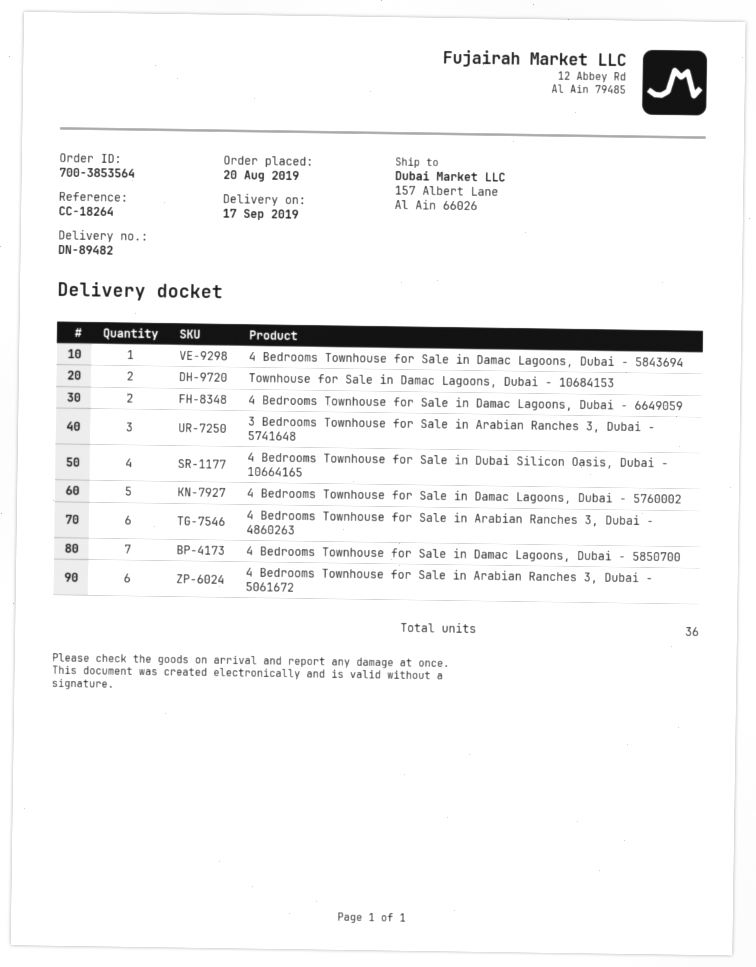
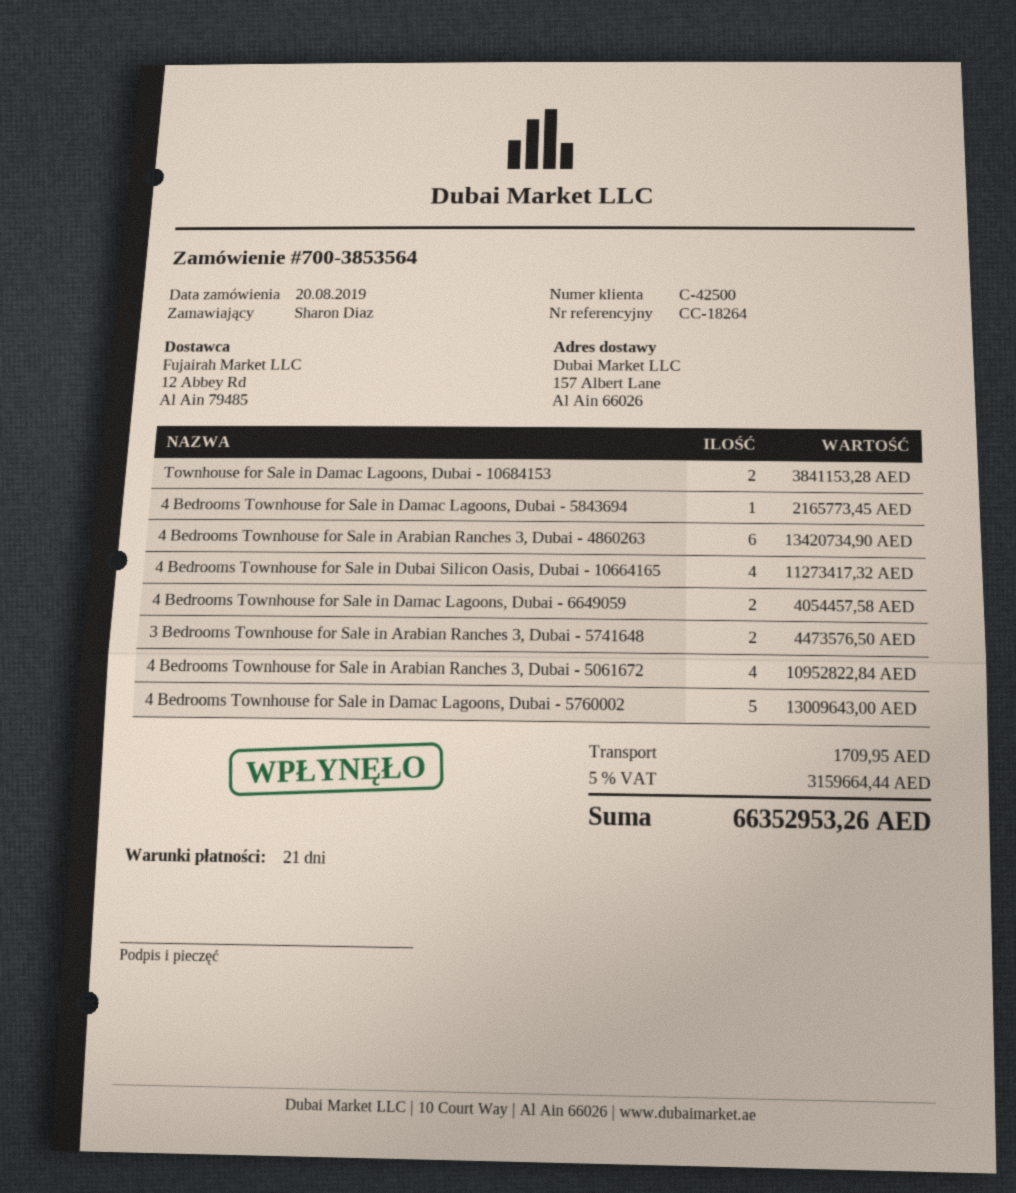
3 Bedrooms Townhouse for Sale in Arabian Ranches 3, Dubai - 5741648: 3 -> 2
4 Bedrooms Townhouse for Sale in Damac Lagoons, Dubai - 5850700: 7 -> none
4 Bedrooms Townhouse for Sale in Arabian Ranches 3, Dubai - 5061672: 6 -> 4

